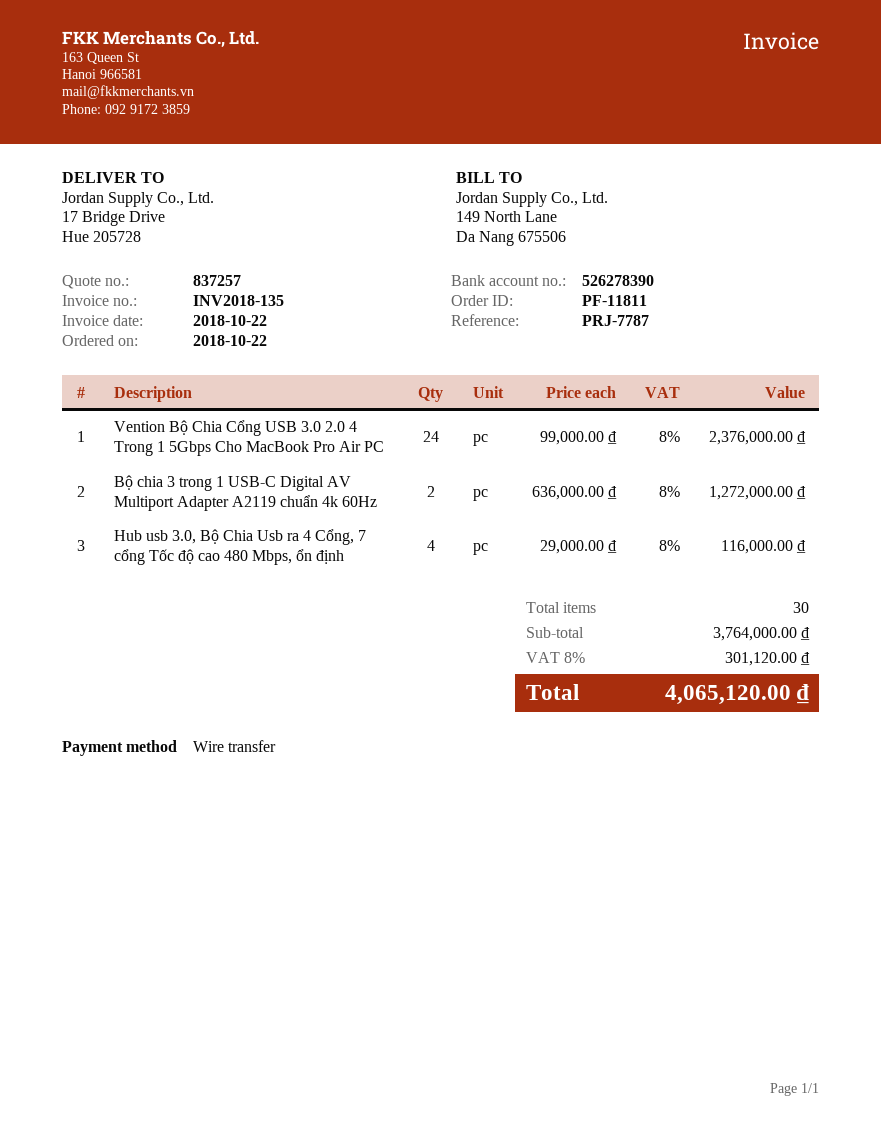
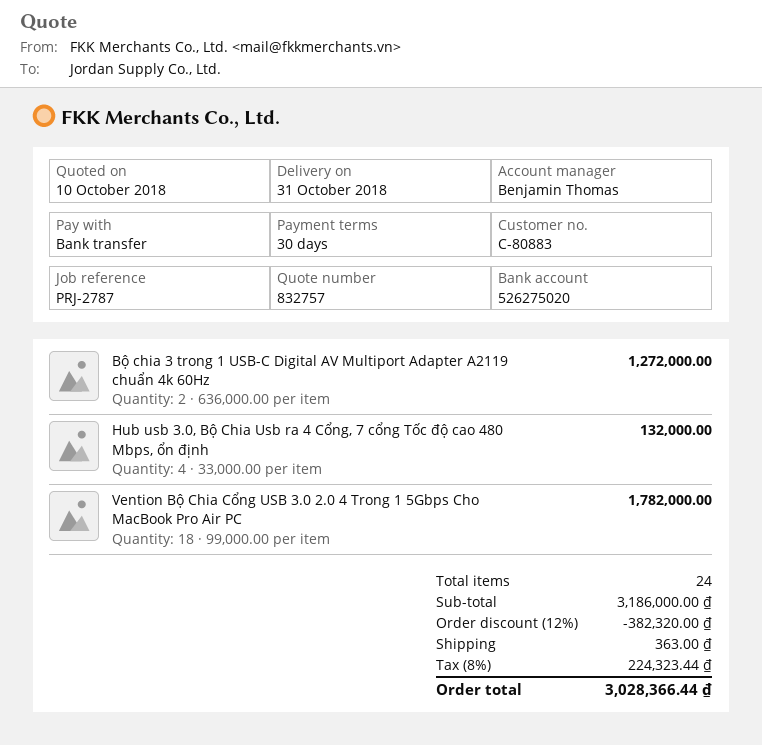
quote number: 837257 -> 832757
reference: PRJ-7787 -> PRJ-2787
bank account: 526278390 -> 526275020
Vention Bộ Chia Cổng USB 3.0 2.0 4 Trong 1 5Gbps Cho MacBook Pro Air PC: 24 x 99000.00 = 2376000.00 -> 18 x 99000.00 = 1782000.00
Hub usb 3.0, Bộ Chia Usb ra 4 Cổng, 7 cổng Tốc độ cao 480 Mbps, ổn định: 4 x 29000.00 = 116000.00 -> 4 x 33000.00 = 132000.00
total quantity: 30 -> 24
subtotal: 3764000.00 -> 3186000.00
discount: none -> 12% = 382320.00
shipping: none -> 363.00
tax: 8% = 301120.00 -> 8% = 224323.44
total: 4065120.00 -> 3028366.44

